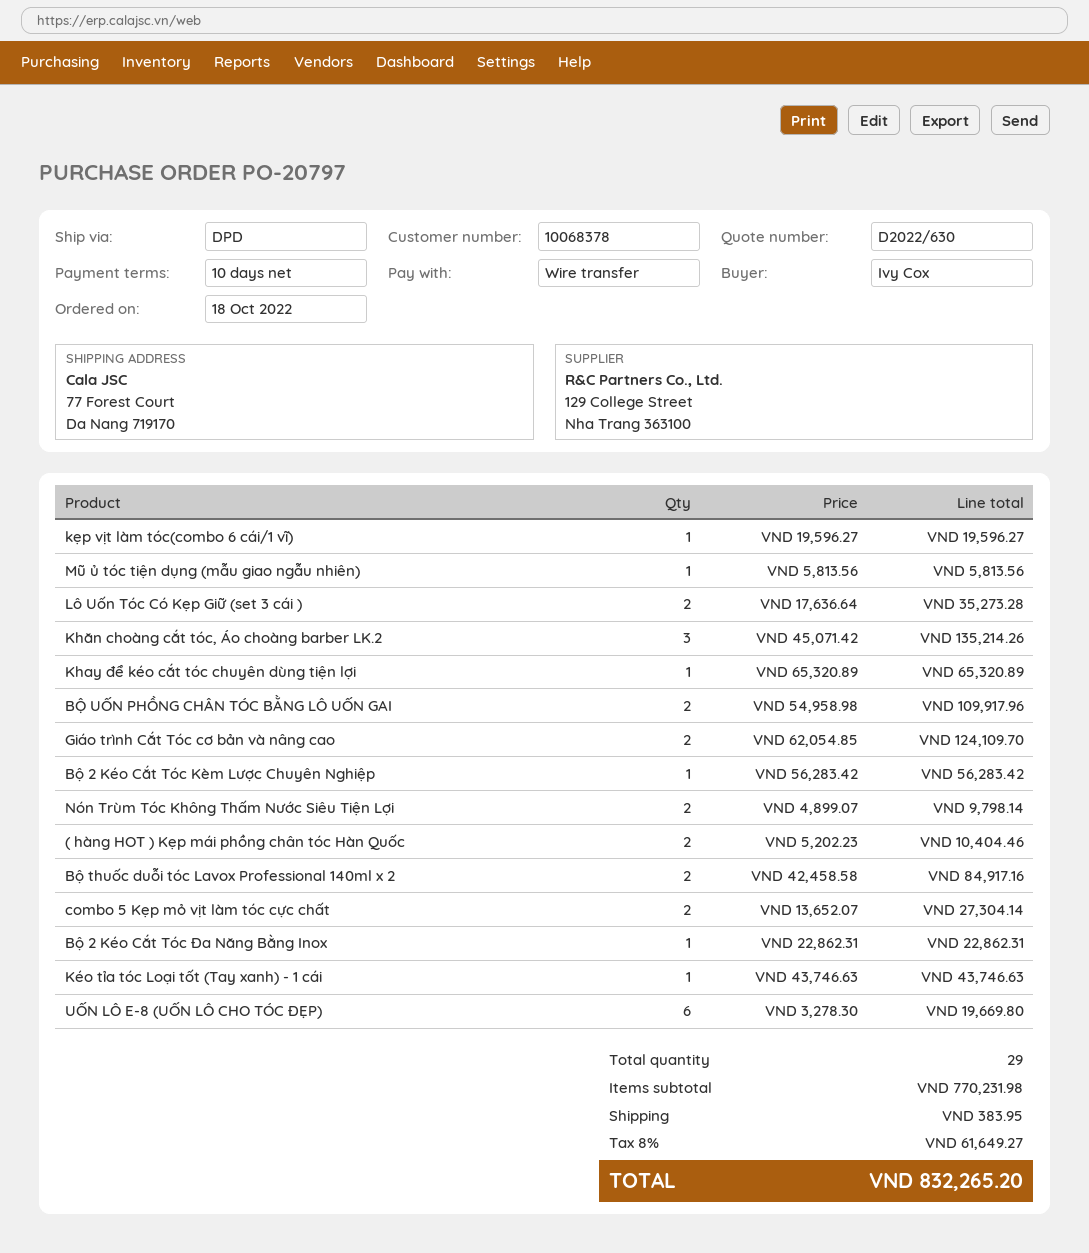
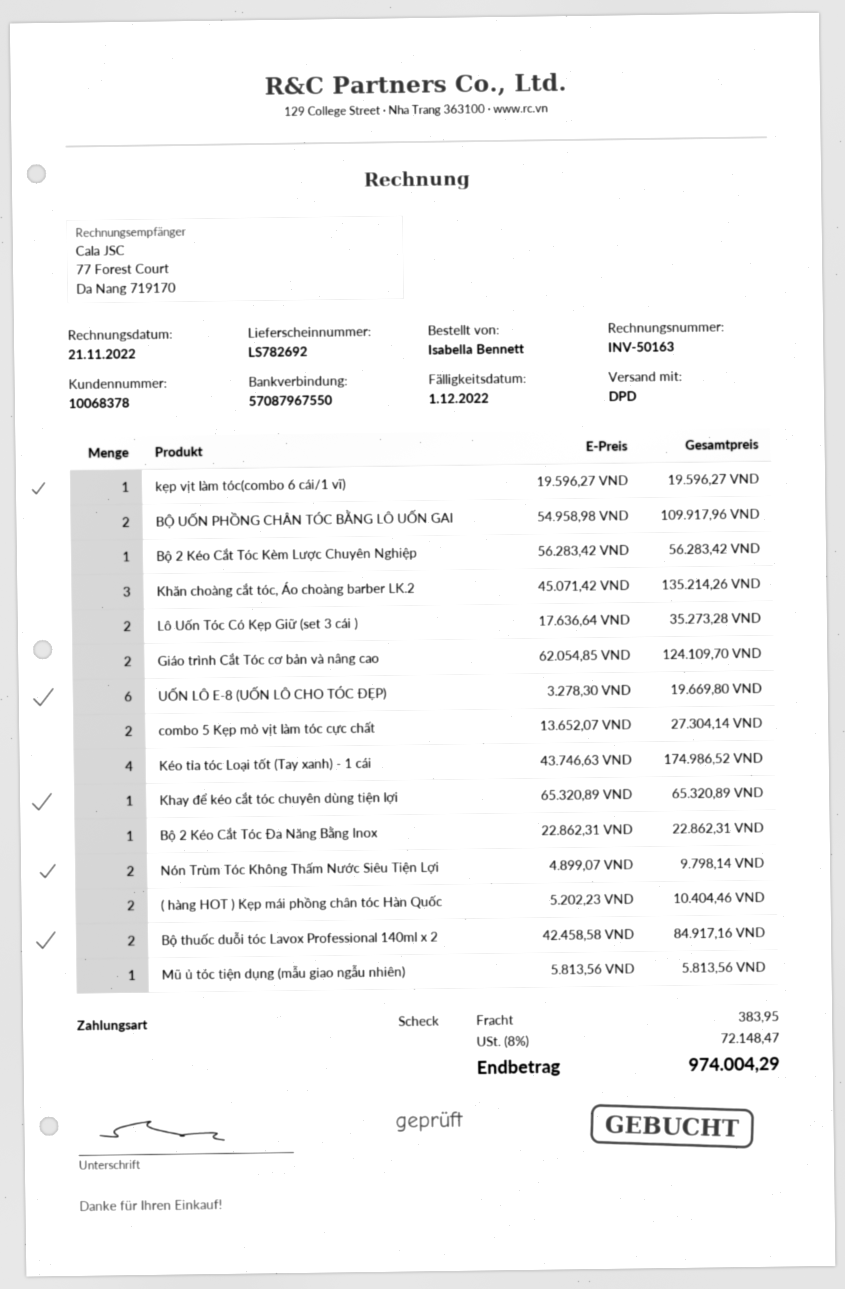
ordered by: Ivy Cox -> Isabella Bennett
payment method: bank transfer -> cheque
Kéo tỉa tóc Loại tốt (Tay xanh) - 1 cái: 1 x 43746.63 = 43746.63 -> 4 x 43746.63 = 174986.52
tax: 8% = 61649.27 -> 8% = 72148.47
total: 832265.20 -> 974004.29

